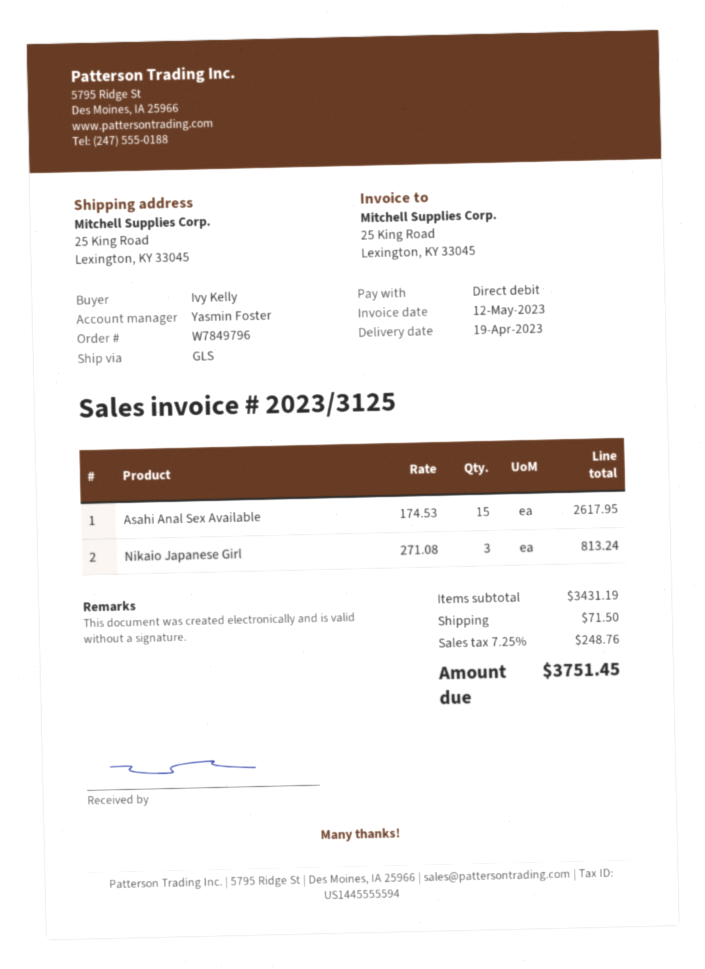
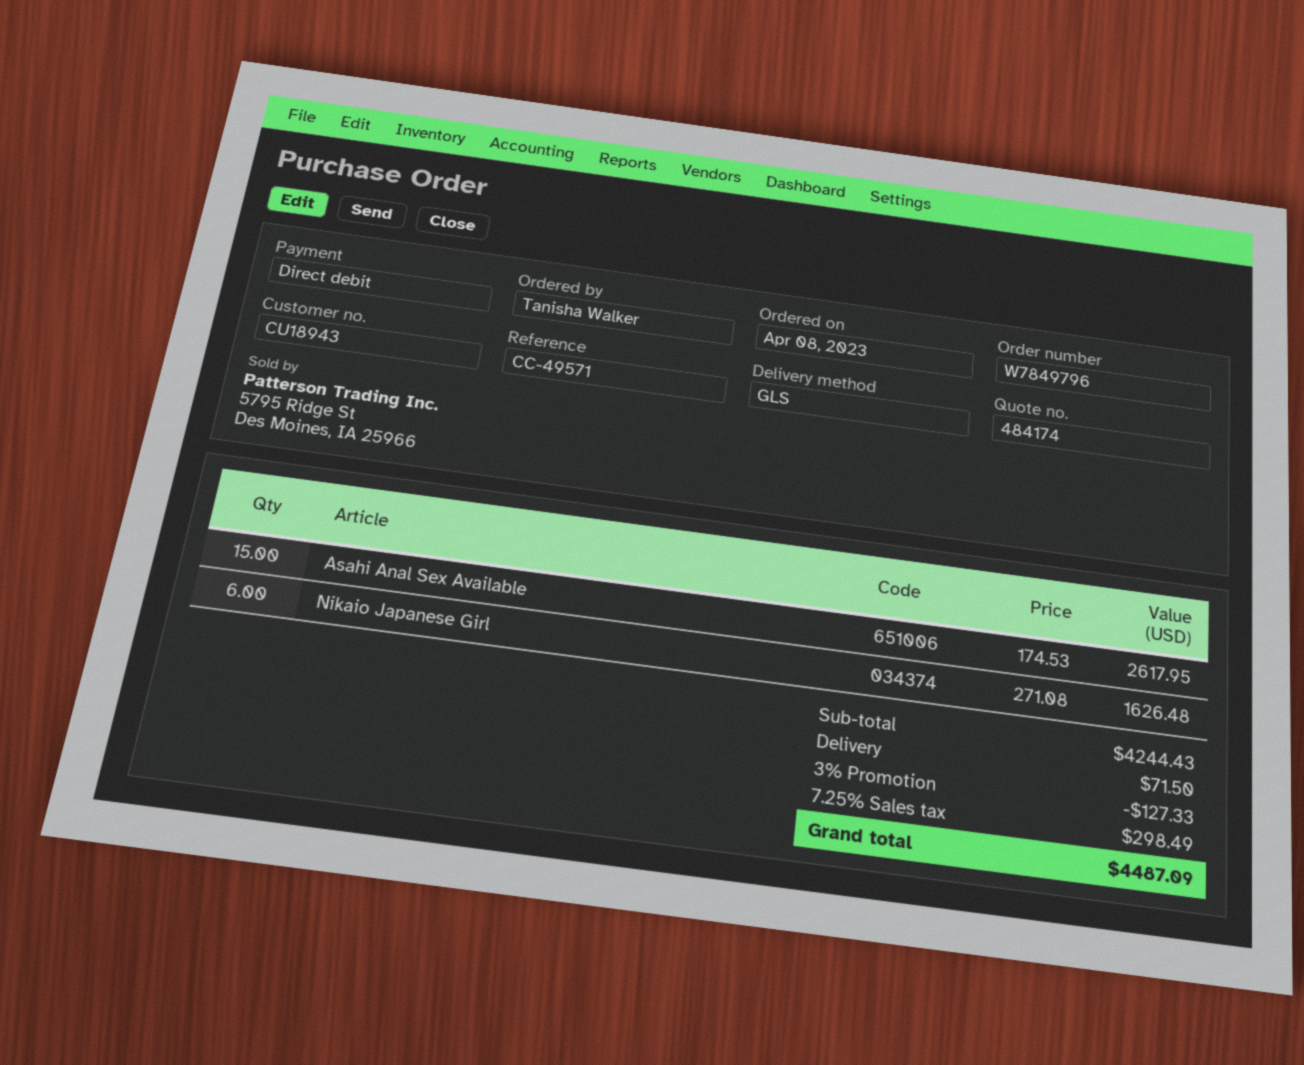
ordered by: Ivy Kelly -> Tanisha Walker
Nikaio Japanese Girl: 3 x 271.08 = 813.24 -> 6 x 271.08 = 1626.48
subtotal: 3431.19 -> 4244.43
discount: none -> 3% = 127.33
tax: 7.25% = 248.76 -> 7.25% = 298.49
total: 3751.45 -> 4487.09

